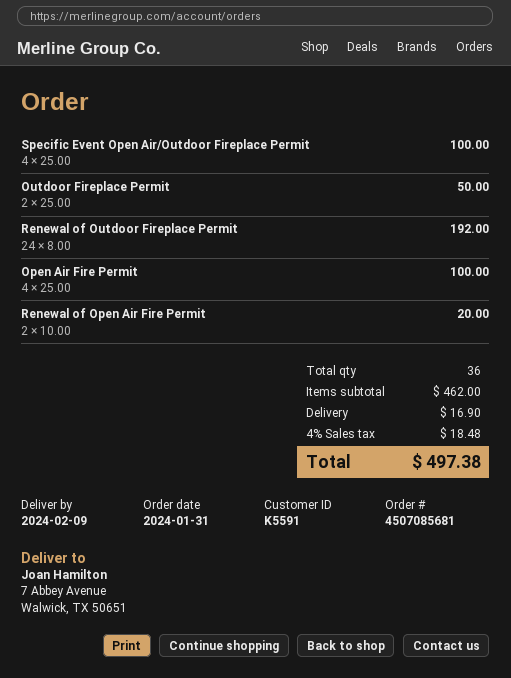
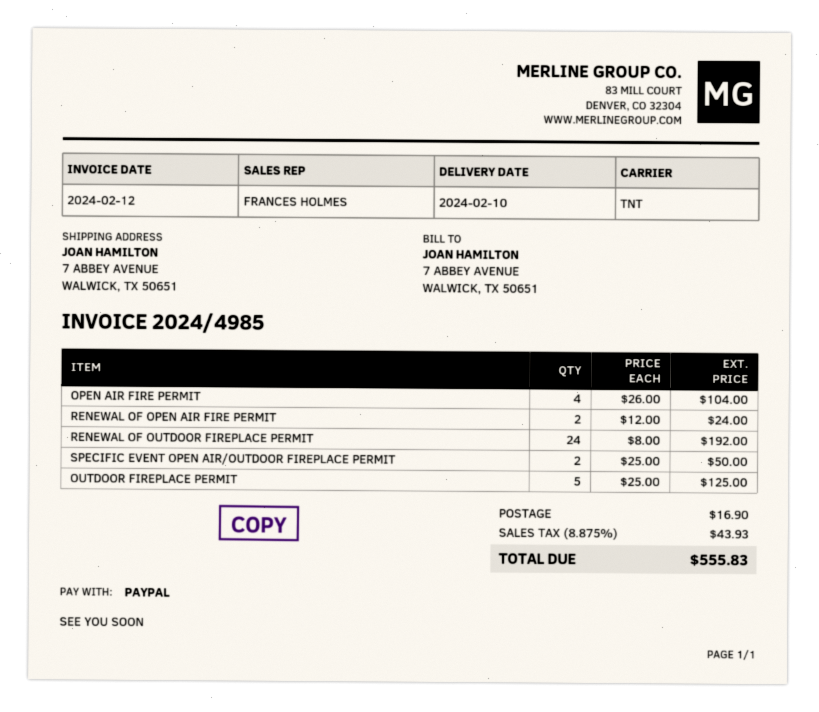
delivery date: 2024-02-09 -> 2024-02-10
Specific Event Open Air/Outdoor Fireplace Permit: 4 x 25.00 = 100.00 -> 2 x 25.00 = 50.00
Outdoor Fireplace Permit: 2 x 25.00 = 50.00 -> 5 x 25.00 = 125.00
Open Air Fire Permit: 4 x 25.00 = 100.00 -> 4 x 26.00 = 104.00
Renewal of Open Air Fire Permit: 2 x 10.00 = 20.00 -> 2 x 12.00 = 24.00
tax: 4% = 18.48 -> 8.875% = 43.93
total: 497.38 -> 555.83

